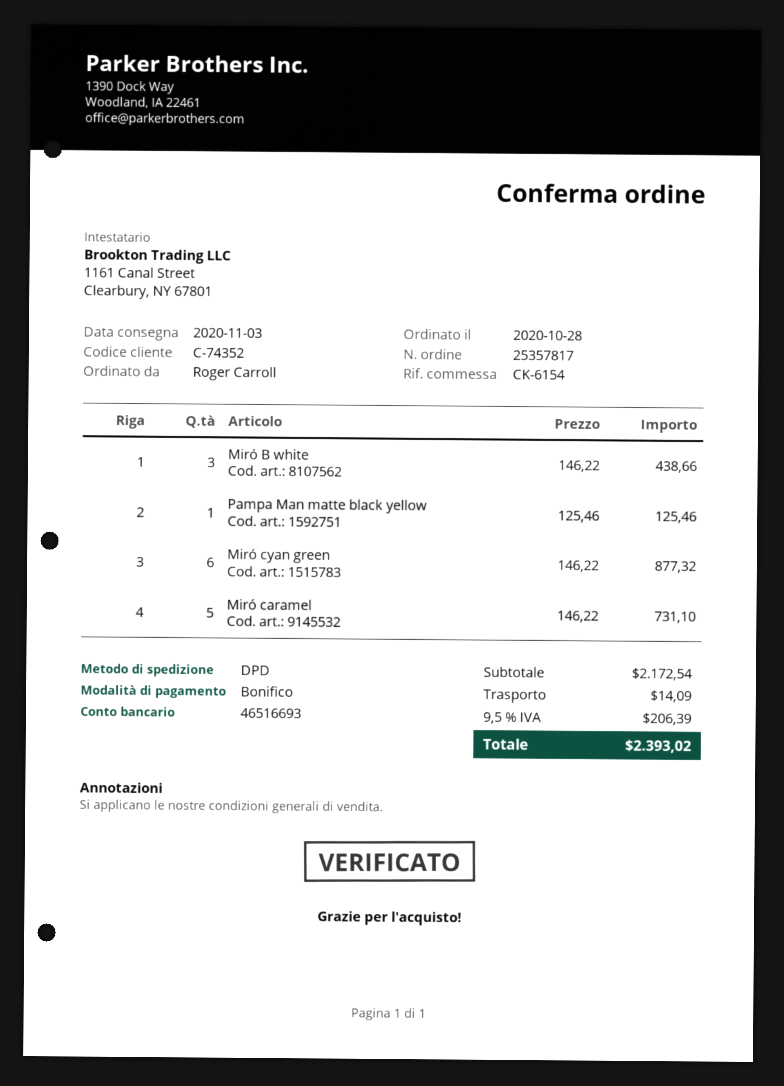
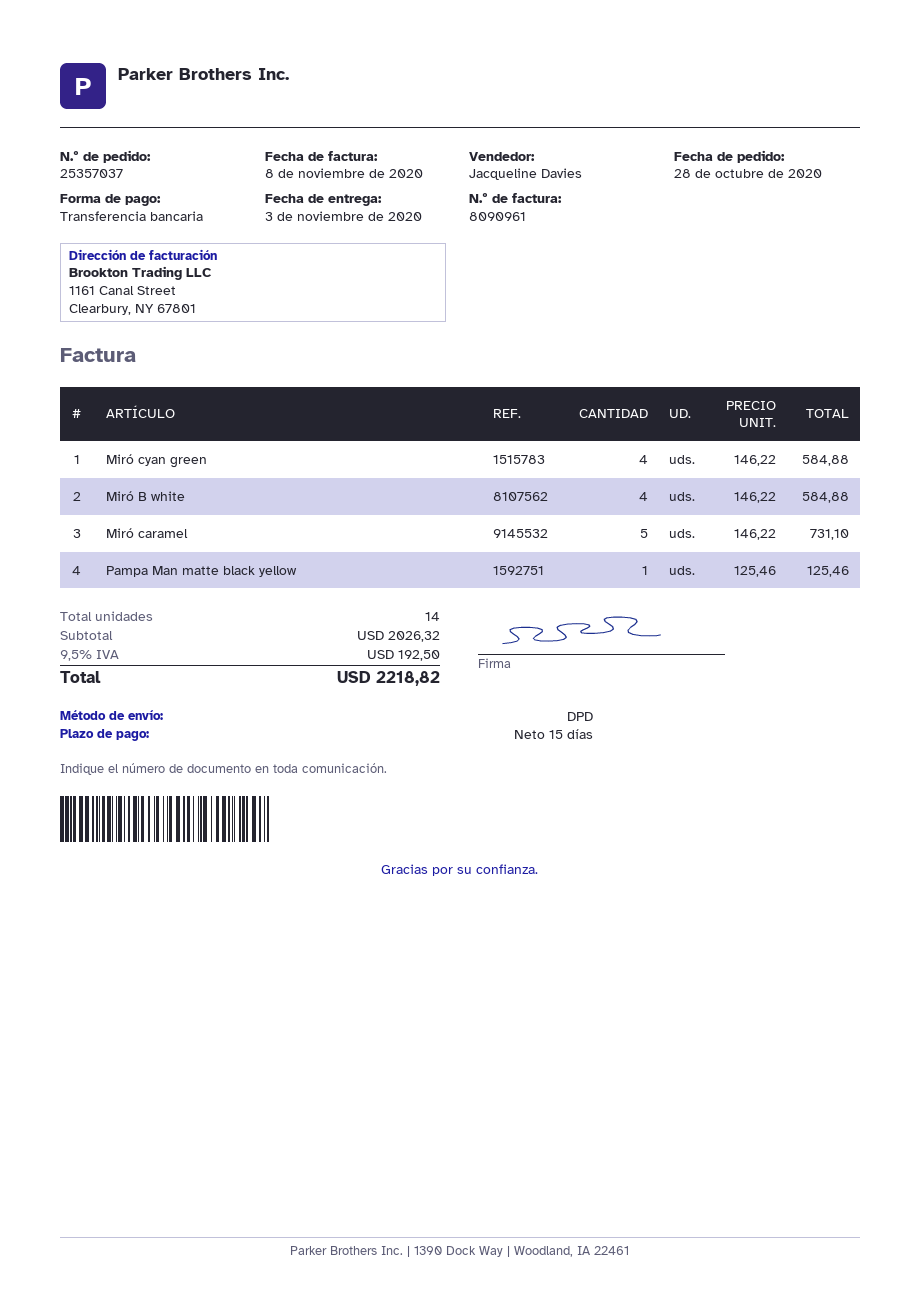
order number: 25357817 -> 25357037
Miró B white: 3 x 146.22 = 438.66 -> 4 x 146.22 = 584.88
Miró cyan green: 6 x 146.22 = 877.32 -> 4 x 146.22 = 584.88
subtotal: 2172.54 -> 2026.32
shipping: 14.09 -> none
tax: 9.5% = 206.39 -> 9.5% = 192.50
total: 2393.02 -> 2218.82

